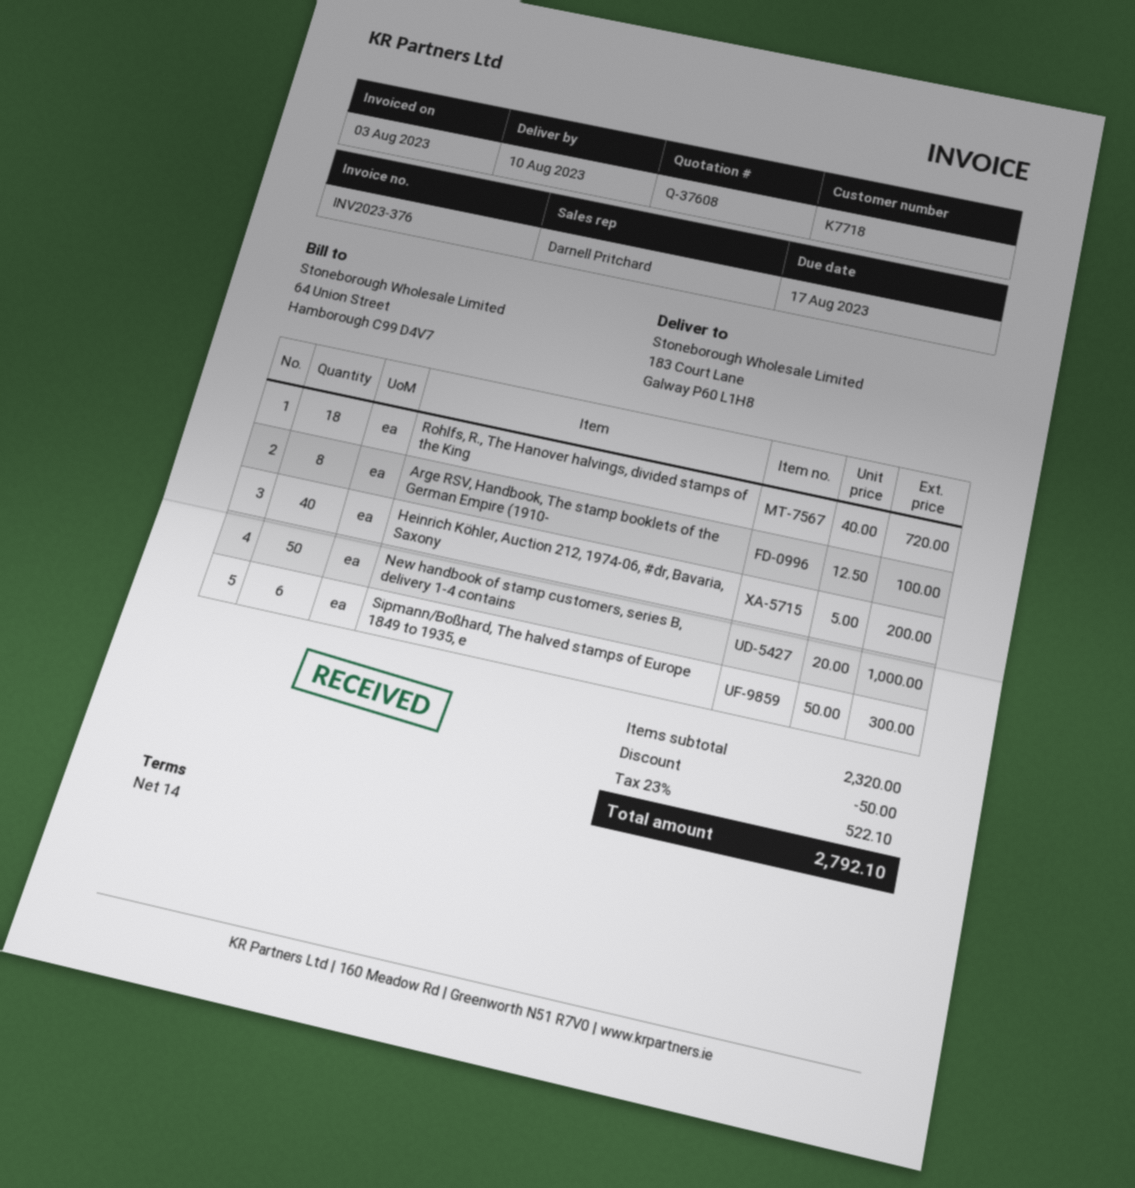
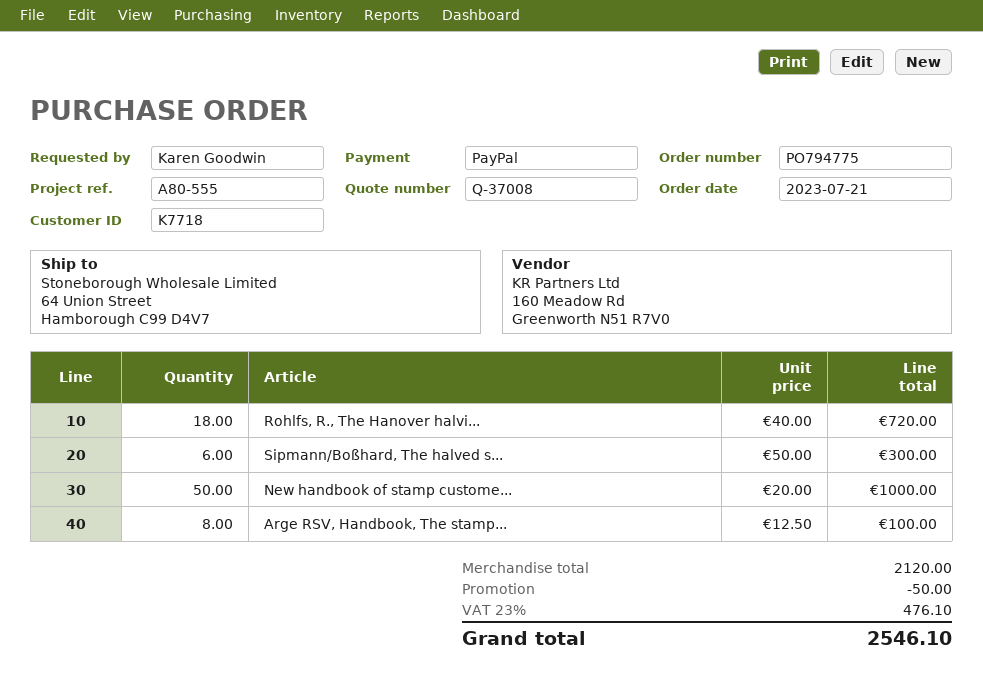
quote number: Q-37608 -> Q-37008
ship to: 183 Court Lane, Galway P60 L1H8 -> 64 Union Street, Hamborough C99 D4V7
Heinrich Köhler, Auction 212, 1974-06, #dr, Bavaria, Saxony: 40 x 5.00 = 200.00 -> none
subtotal: 2320.00 -> 2120.00
tax: 23% = 522.10 -> 23% = 476.10
total: 2792.10 -> 2546.10

